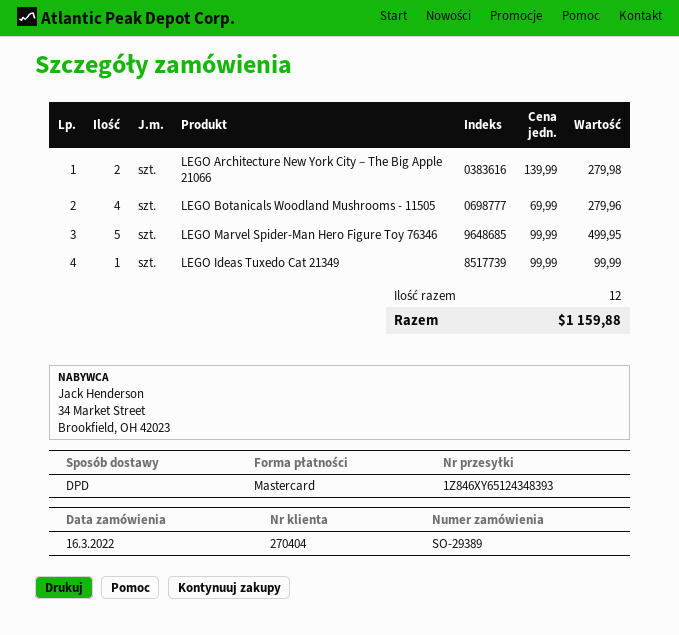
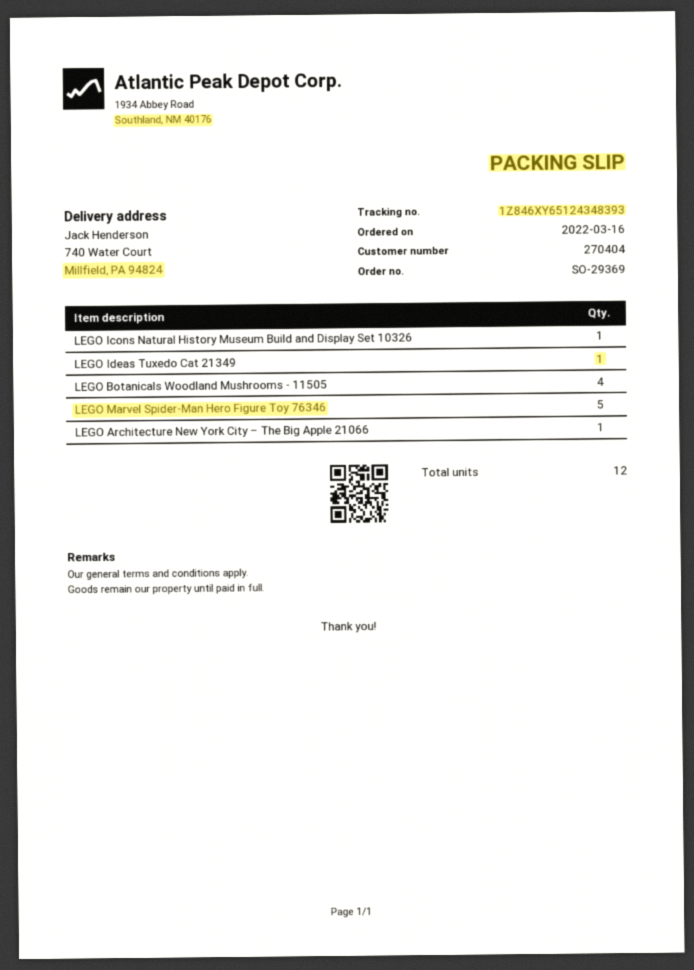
order number: SO-29389 -> SO-29369
LEGO Architecture New York City – The Big Apple 21066: 2 -> 1
LEGO Icons Natural History Museum Build and Display Set 10326: none -> 1

